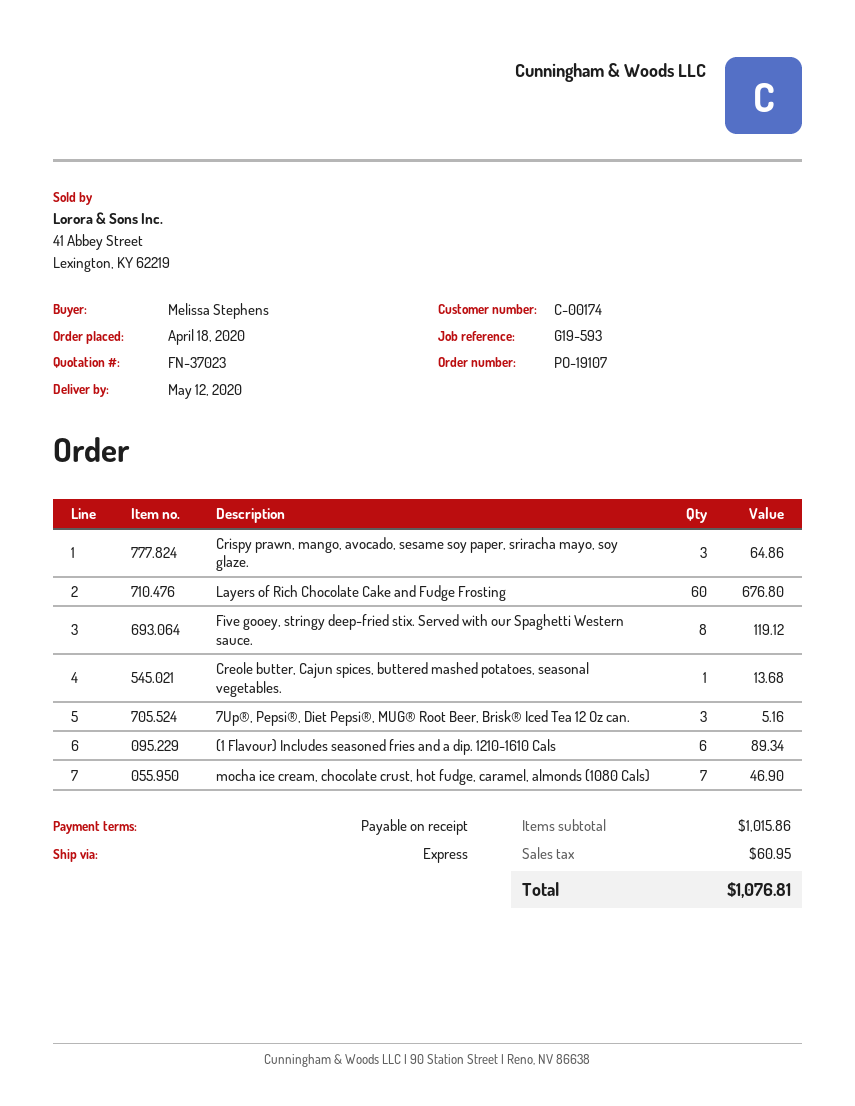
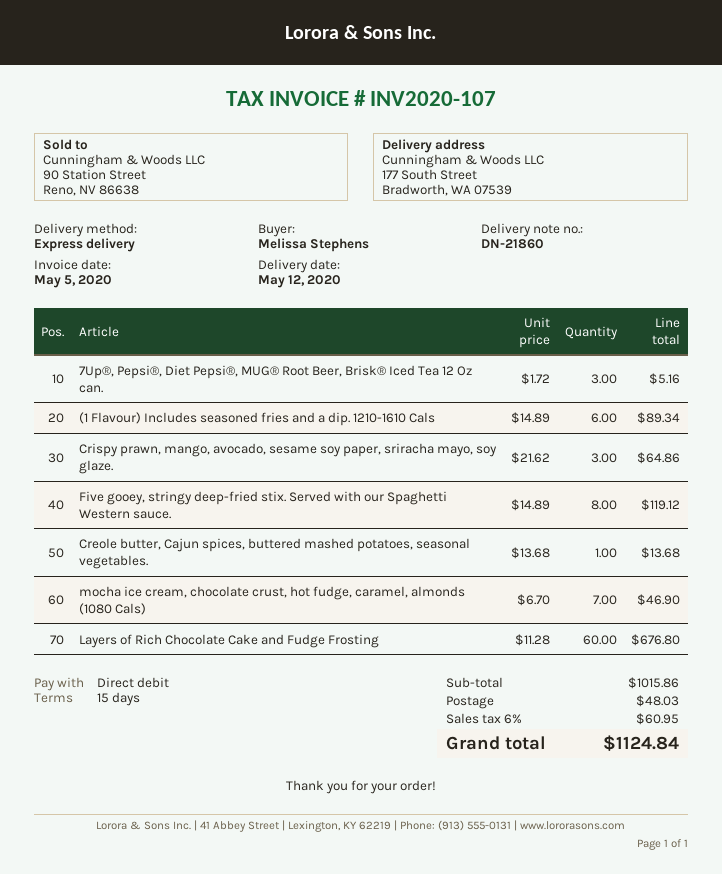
payment terms: on receipt -> 15 days
shipping: none -> 48.03
total: 1076.81 -> 1124.84

